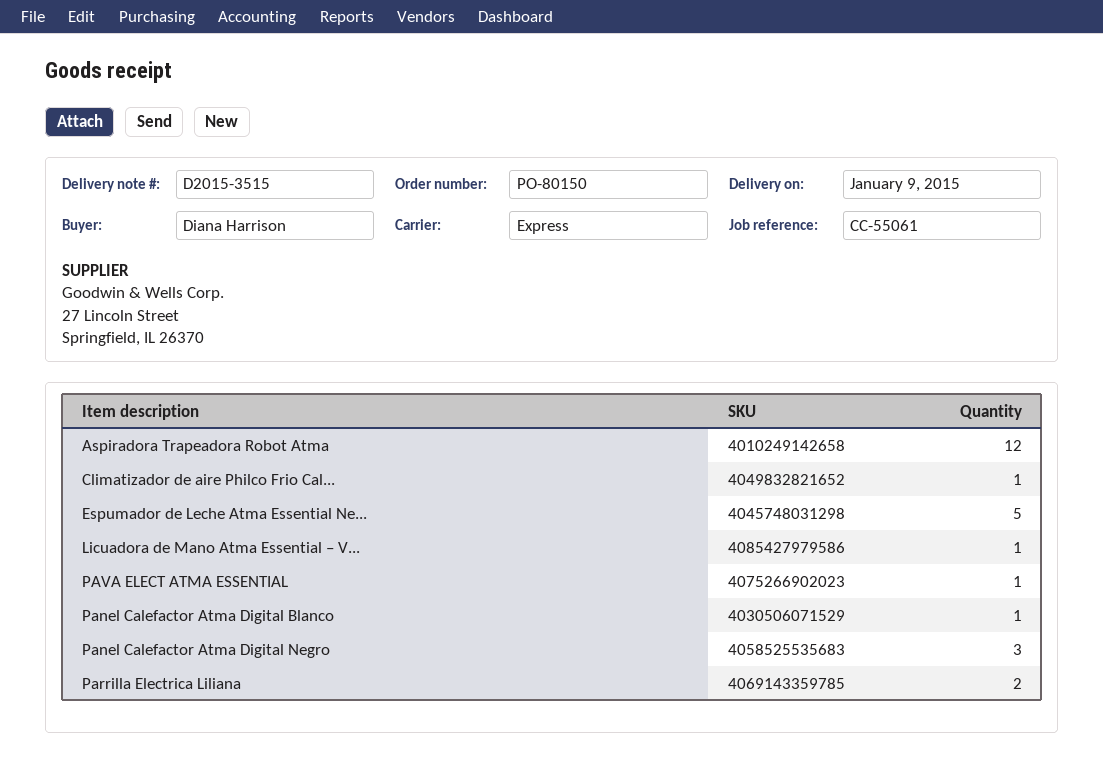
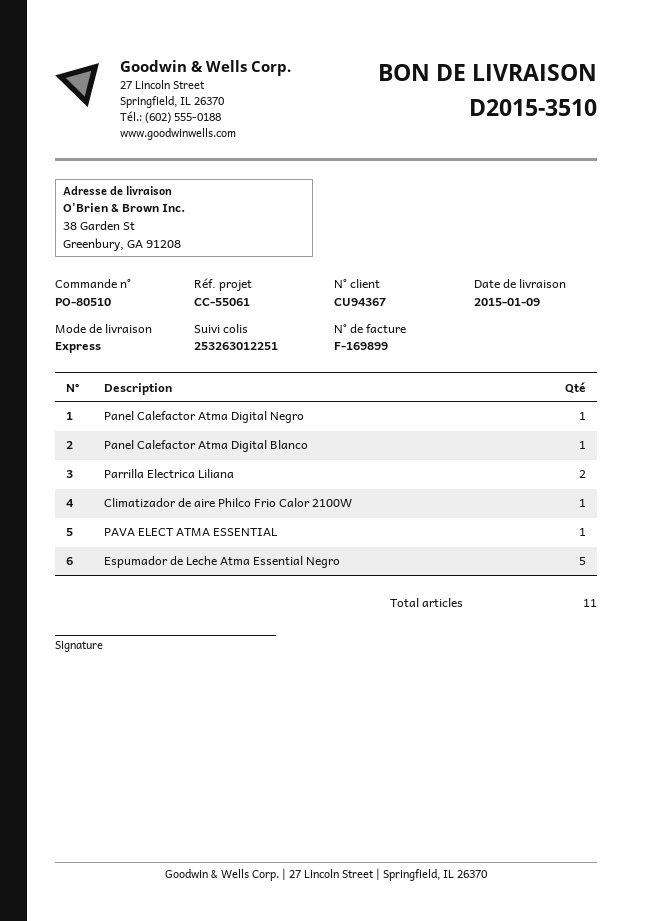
order number: PO-80150 -> PO-80510
delivery note number: D2015-3515 -> D2015-3510
Aspiradora Trapeadora Robot Atma: 12 -> none
Licuadora de Mano Atma Essential – V...: 1 -> none
Panel Calefactor Atma Digital Negro: 3 -> 1

